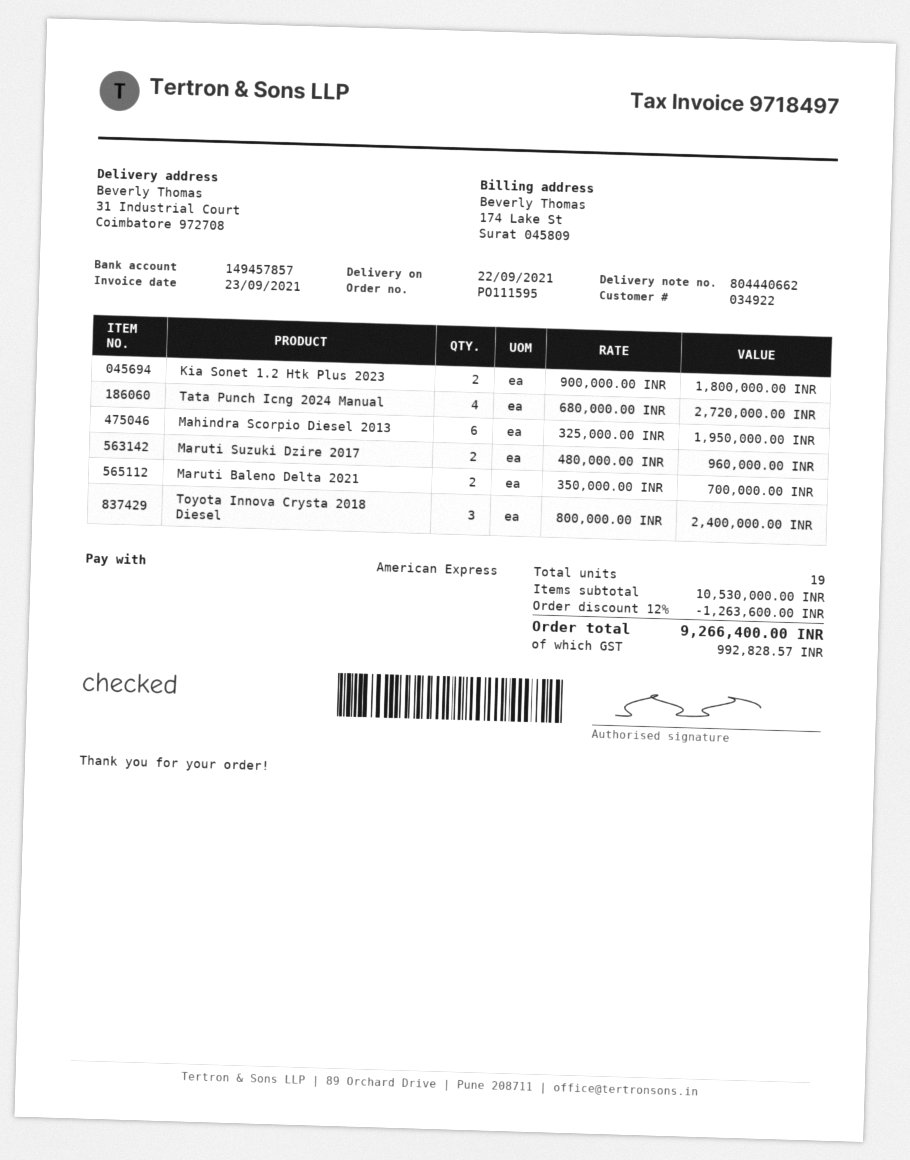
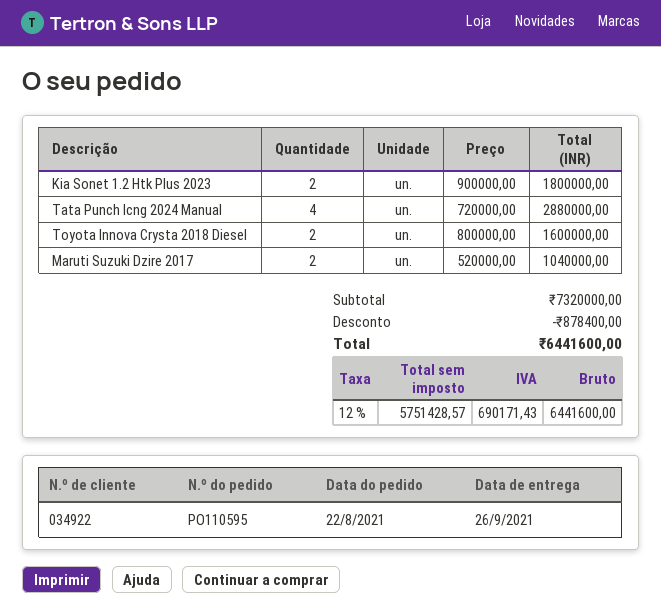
order number: PO111595 -> PO110595
delivery date: 2021-09-22 -> 2021-09-26
Tata Punch Icng 2024 Manual: 4 x 680000.00 = 2720000.00 -> 4 x 720000.00 = 2880000.00
Mahindra Scorpio Diesel 2013: 6 x 325000.00 = 1950000.00 -> none
Maruti Suzuki Dzire 2017: 2 x 480000.00 = 960000.00 -> 2 x 520000.00 = 1040000.00
Maruti Baleno Delta 2021: 2 x 350000.00 = 700000.00 -> none
Toyota Innova Crysta 2018 Diesel: 3 x 800000.00 = 2400000.00 -> 2 x 800000.00 = 1600000.00
subtotal: 10530000.00 -> 7320000.00
discount: 1263600.00 -> 878400.00
tax: 992828.57 -> 690171.43
total: 9266400.00 -> 6441600.00

